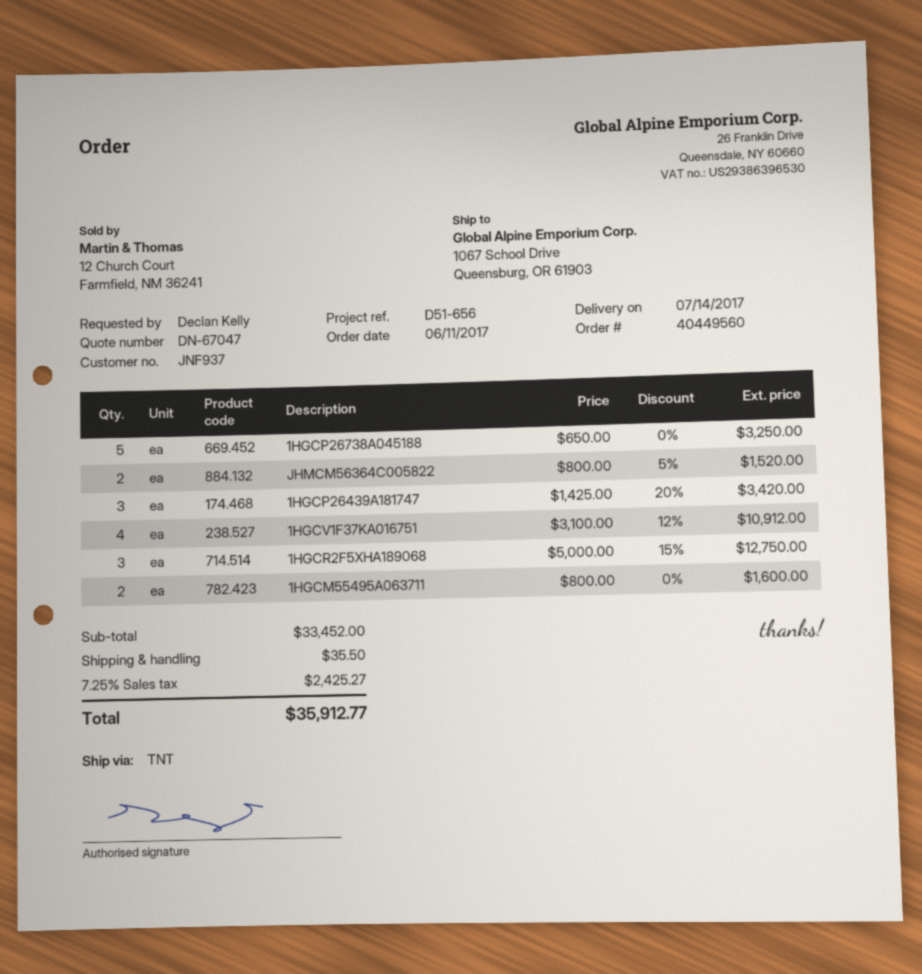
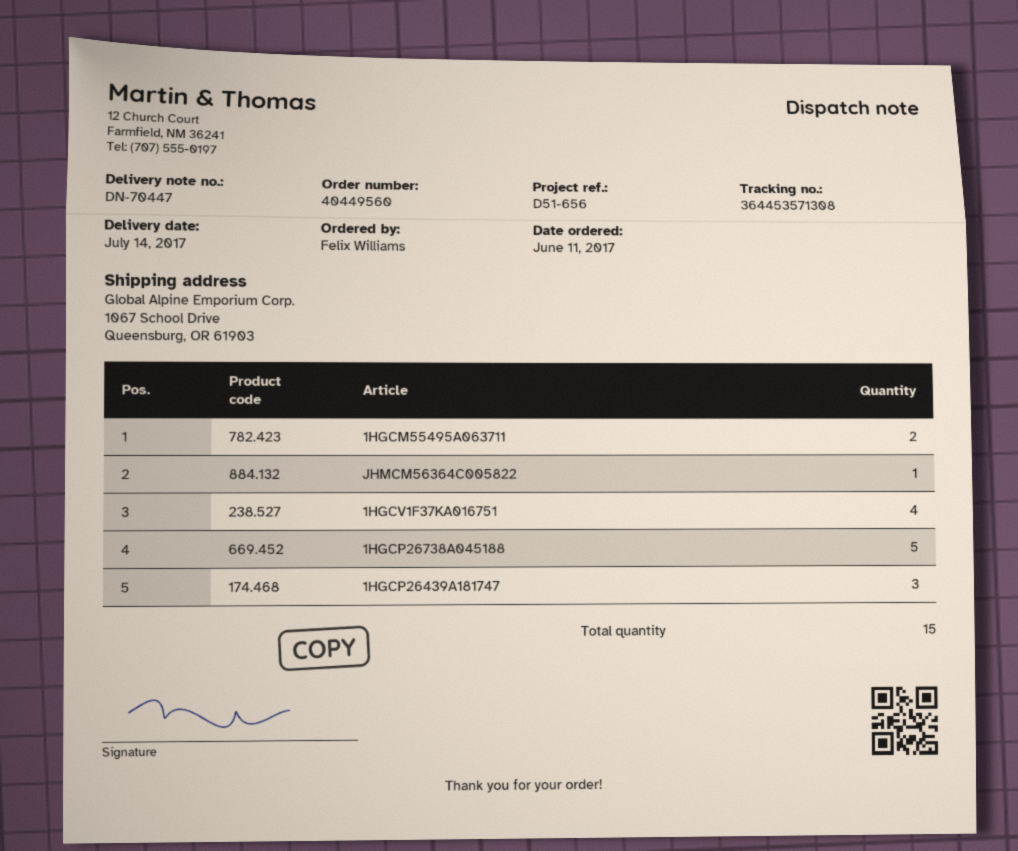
ordered by: Declan Kelly -> Felix Williams
JHMCM56364C005822: 2 -> 1
1HGCR2F5XHA189068: 3 -> none

